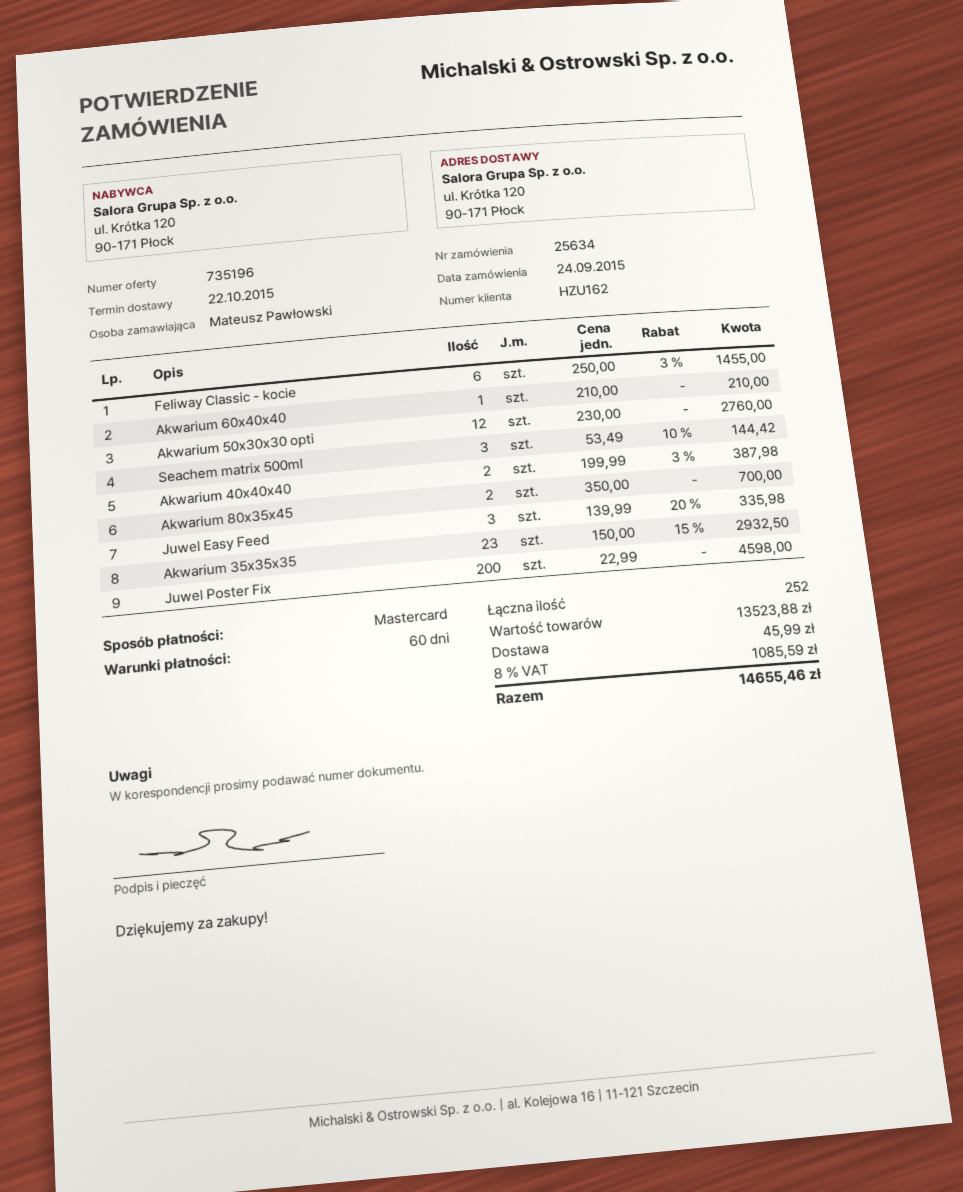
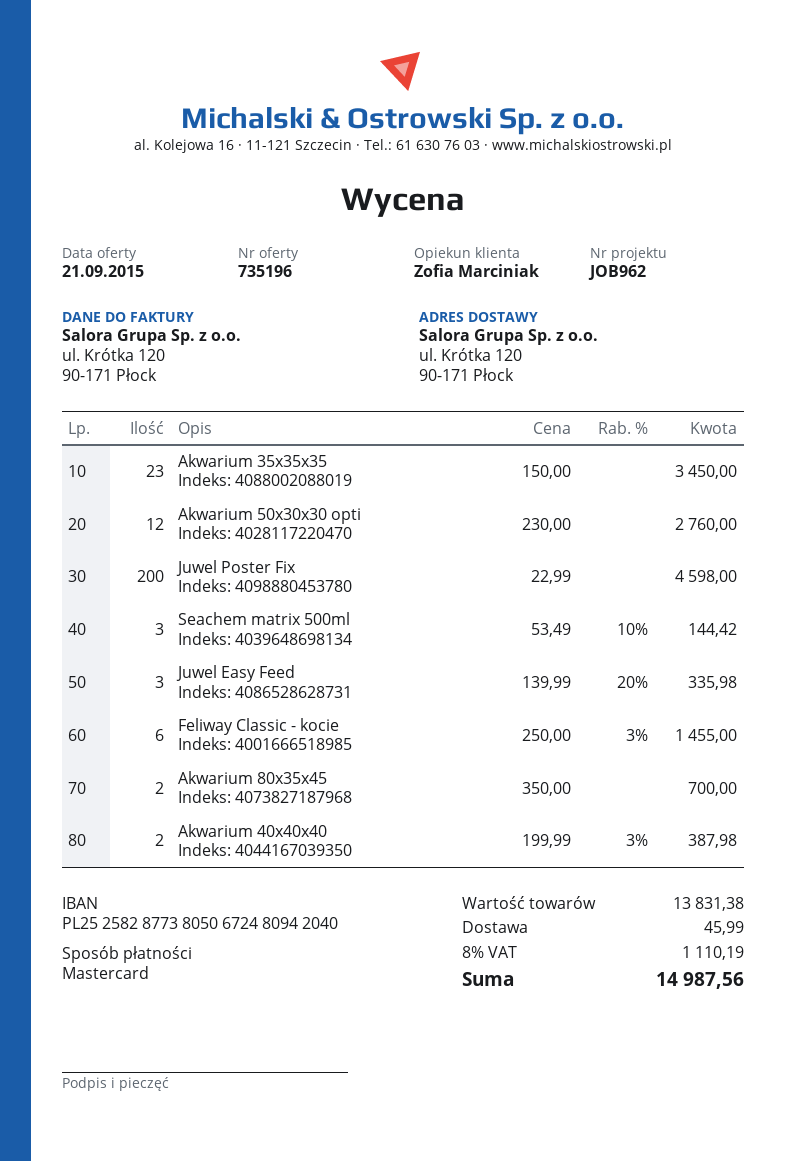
Akwarium 60x40x40: 1 x 210.00 = 210.00 -> none
Akwarium 35x35x35: 23 x 150.00 - 15% = 2932.50 -> 23 x 150.00 = 3450.00
subtotal: 13523.88 -> 13831.38
tax: 8% = 1085.59 -> 8% = 1110.19
total: 14655.46 -> 14987.56

